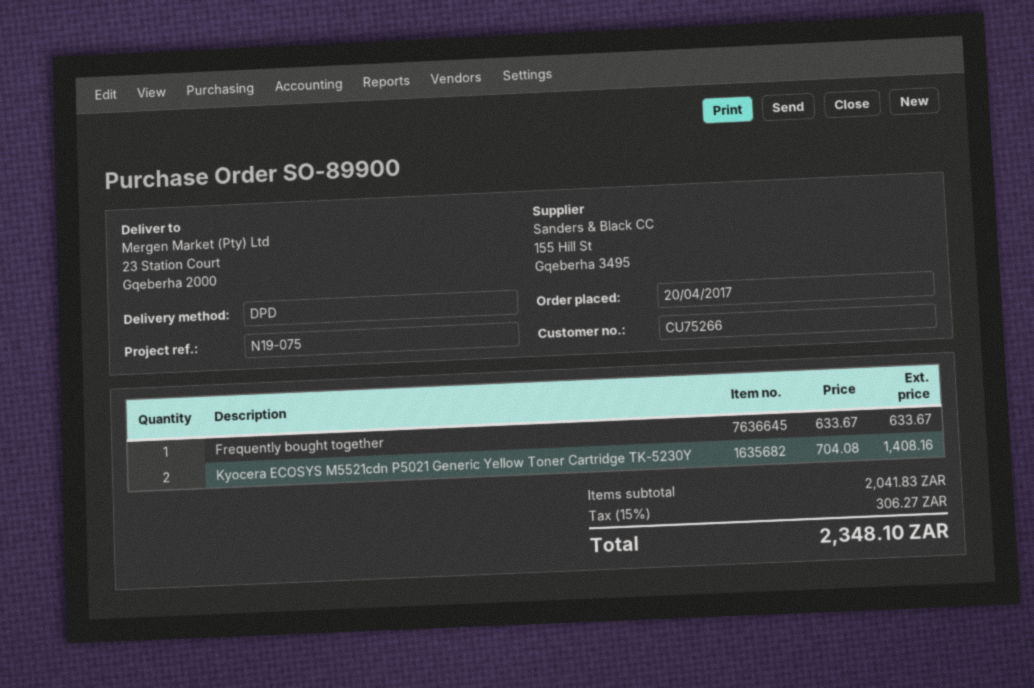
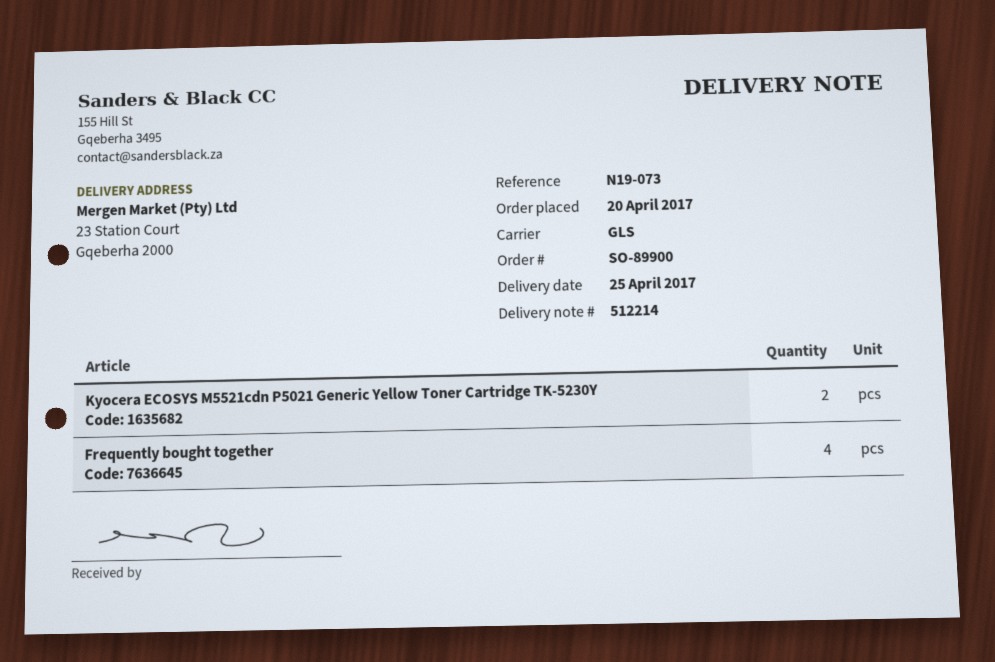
reference: N19-075 -> N19-073
shipping method: DPD -> GLS
Frequently bought together: 1 -> 4

